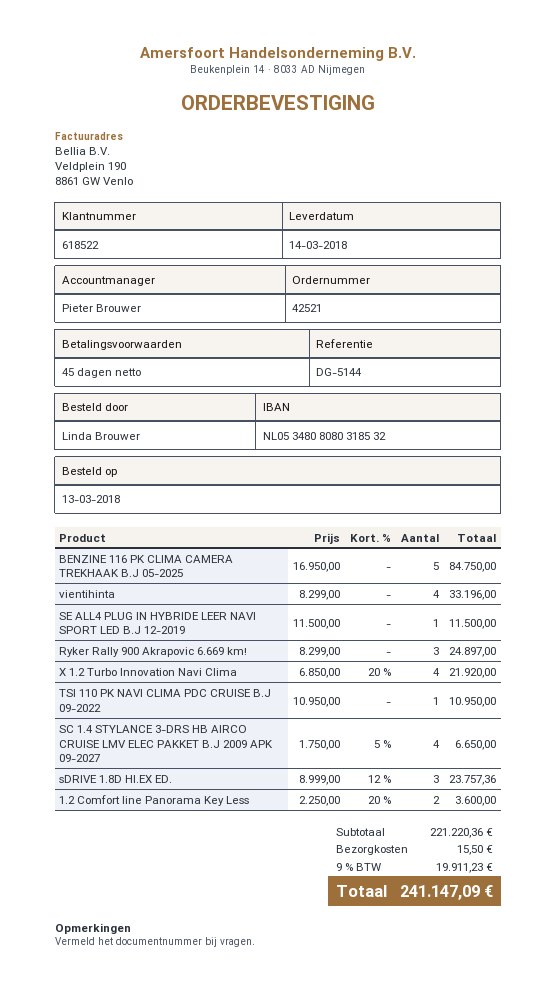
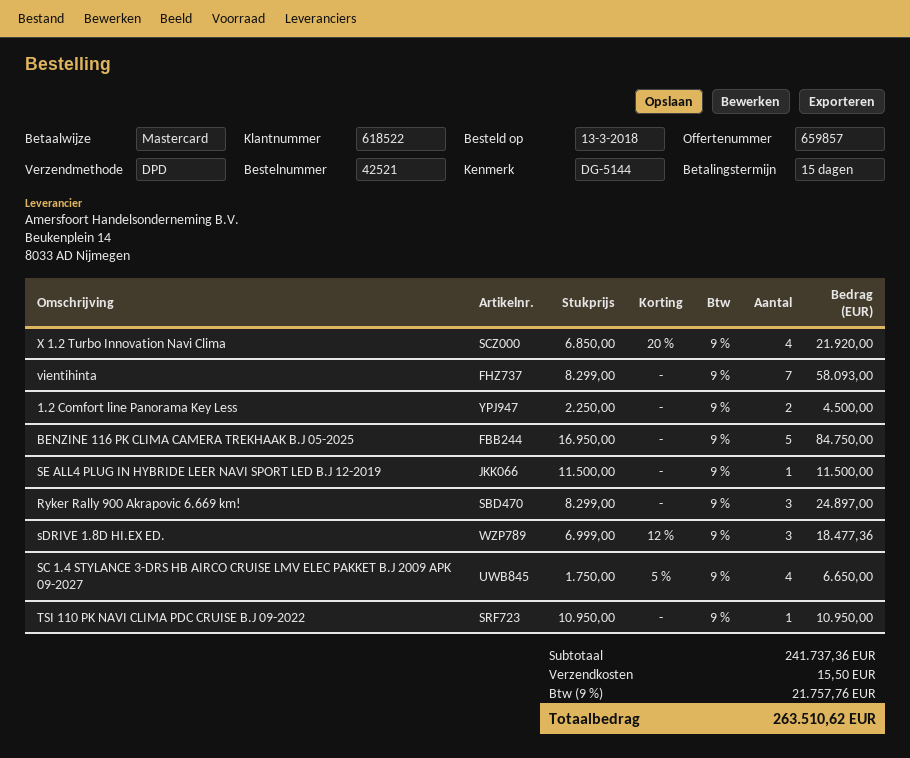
payment terms: 45 days -> 15 days
vientihinta: 4 x 8299.00 = 33196.00 -> 7 x 8299.00 = 58093.00
sDRIVE 1.8D HI.EX ED.: 3 x 8999.00 - 12% = 23757.36 -> 3 x 6999.00 - 12% = 18477.36
1.2 Comfort line Panorama Key Less: 2 x 2250.00 - 20% = 3600.00 -> 2 x 2250.00 = 4500.00
subtotal: 221220.36 -> 241737.36
tax: 9% = 19911.23 -> 9% = 21757.76
total: 241147.09 -> 263510.62

